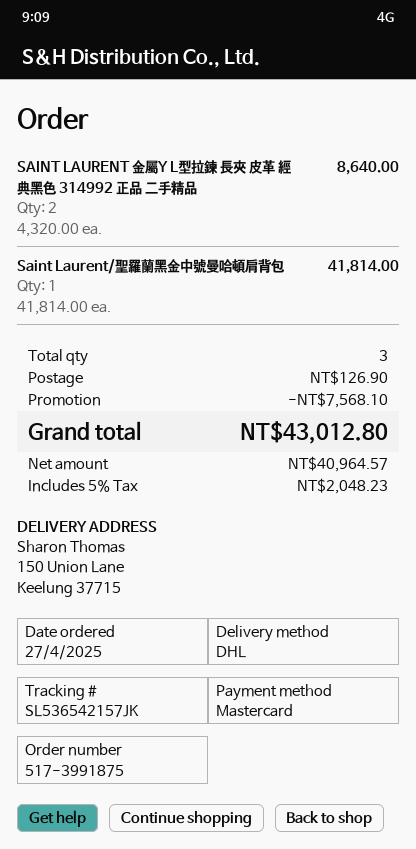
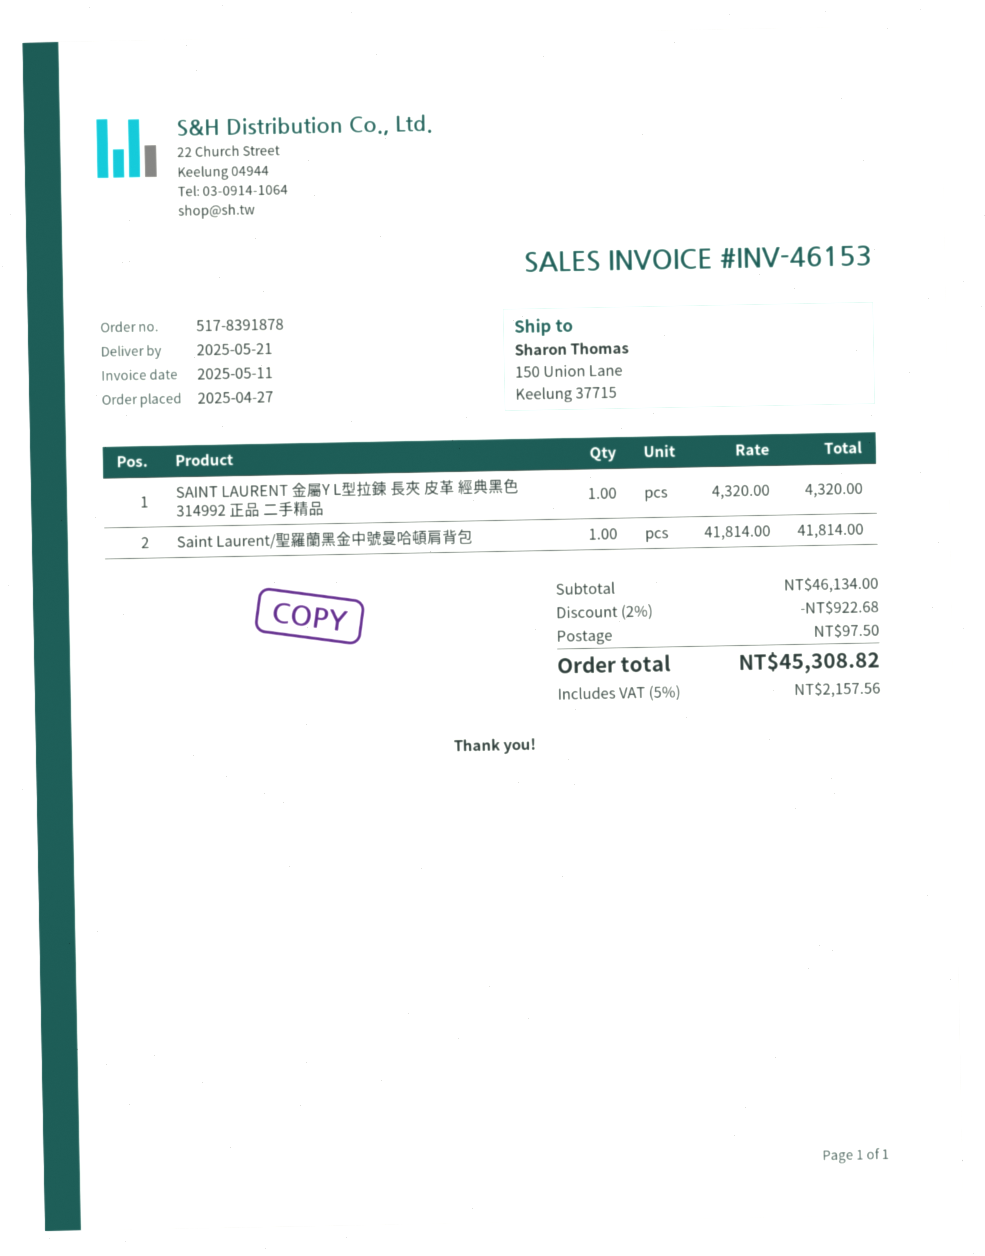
order number: 517-3991875 -> 517-8391878
SAINT LAURENT 金屬Y L型拉鍊 長夾 皮革 經典黑色 314992 正品 二手精品: 2 x 4320.00 = 8640.00 -> 1 x 4320.00 = 4320.00
discount: 7568.10 -> 922.68
shipping: 126.90 -> 97.50
tax: 5% = 2048.23 -> 5% = 2157.56
total: 43012.80 -> 45308.82

